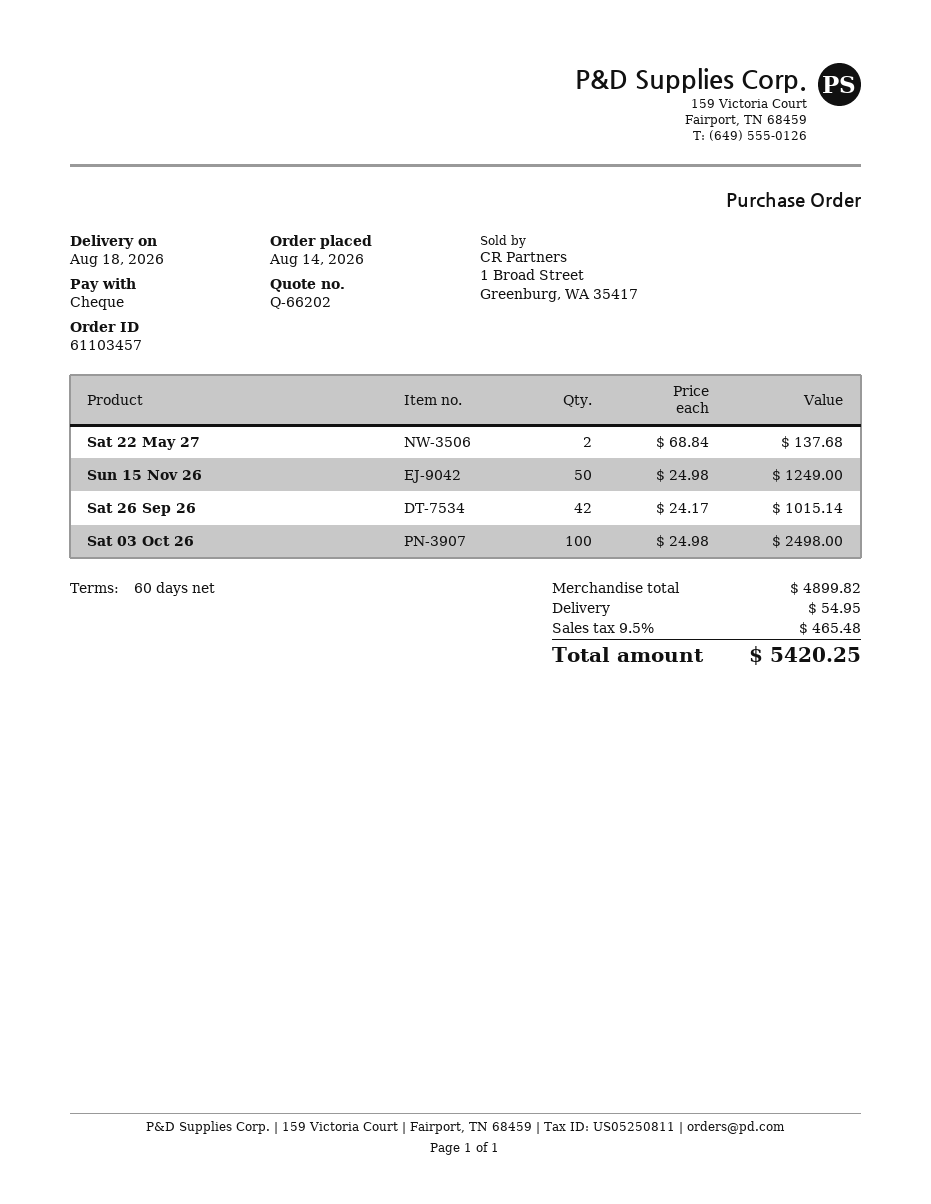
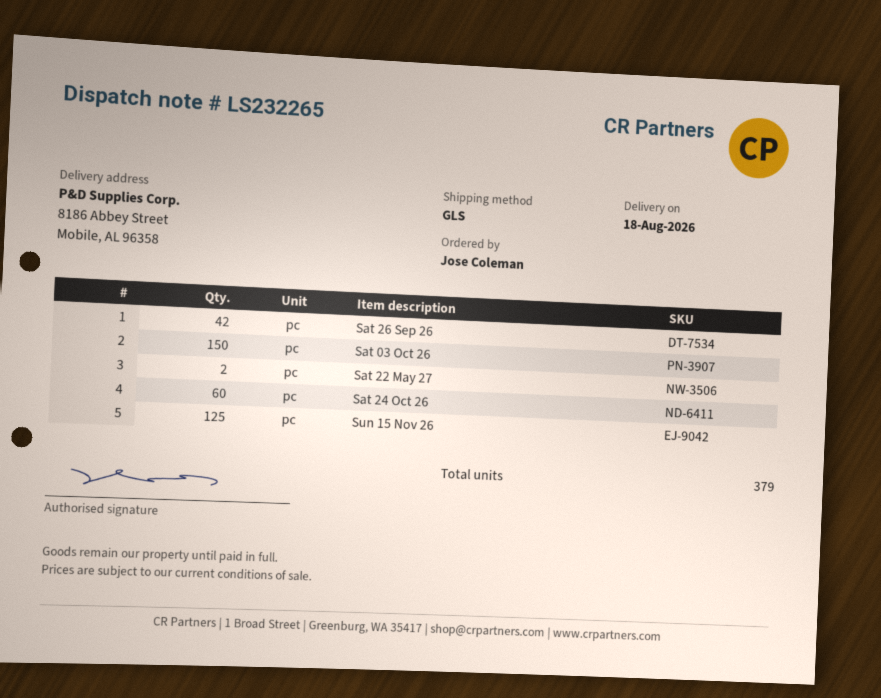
Sun 15 Nov 26: 50 -> 125
Sat 03 Oct 26: 100 -> 150
Sat 24 Oct 26: none -> 60

